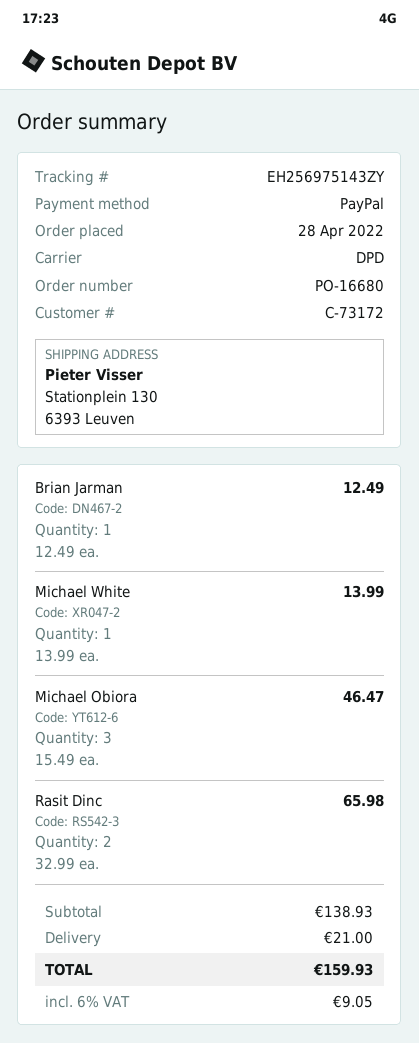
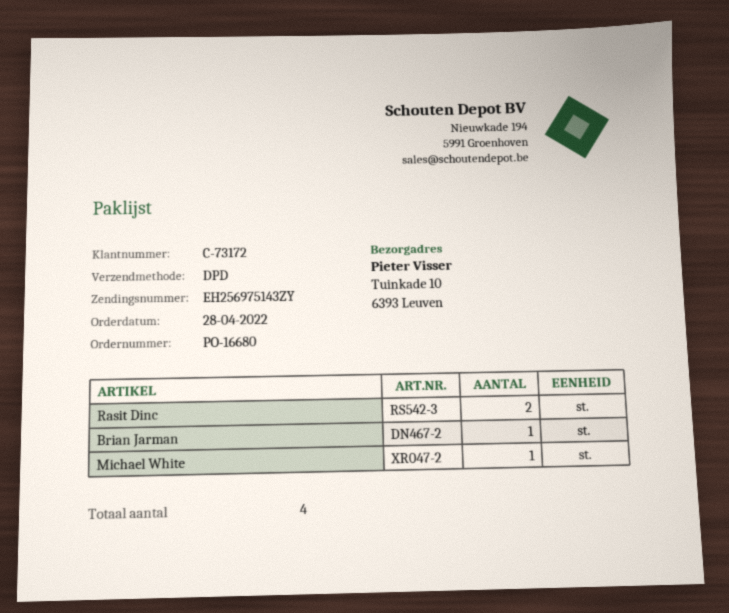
ship to: Stationplein 130, 6393 Leuven -> Tuinkade 10, 6393 Leuven
Michael Obiora: 3 -> none

